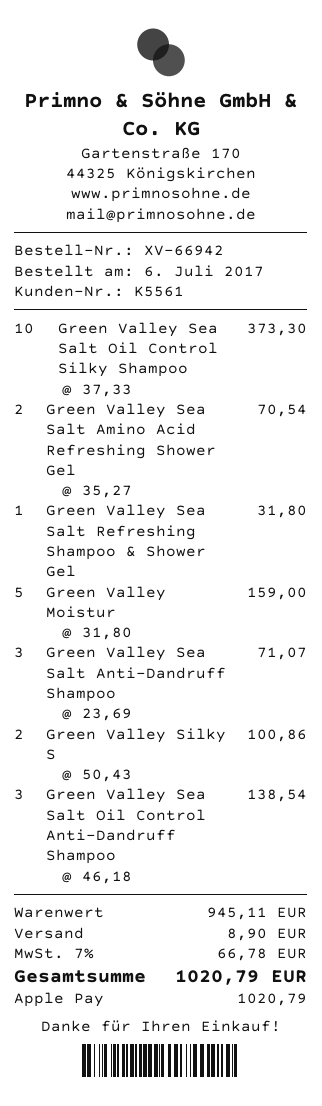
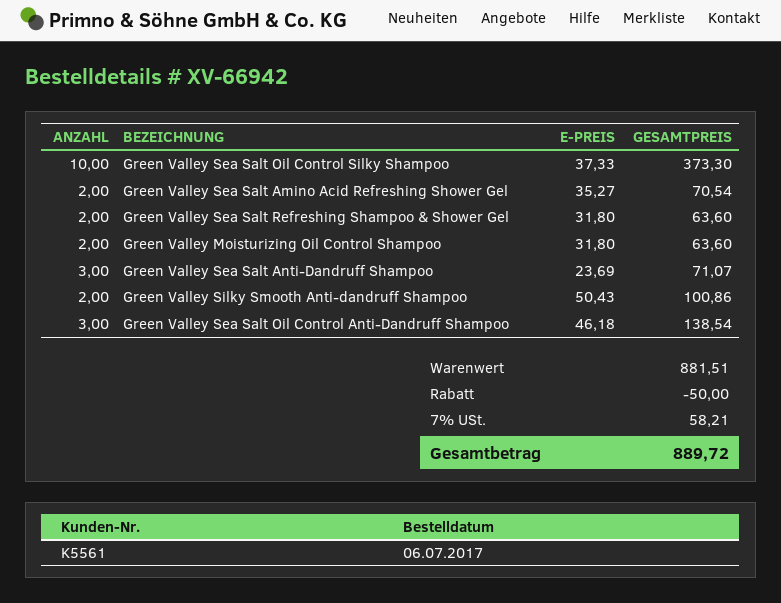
Green Valley Sea Salt Refreshing Shampoo & Shower Gel: 1 x 31.80 = 31.80 -> 2 x 31.80 = 63.60
Green Valley Moistur: 5 x 31.80 = 159.00 -> 2 x 31.80 = 63.60
subtotal: 945.11 -> 881.51
discount: none -> 50.00
shipping: 8.90 -> none
tax: 7% = 66.78 -> 7% = 58.21
total: 1020.79 -> 889.72

